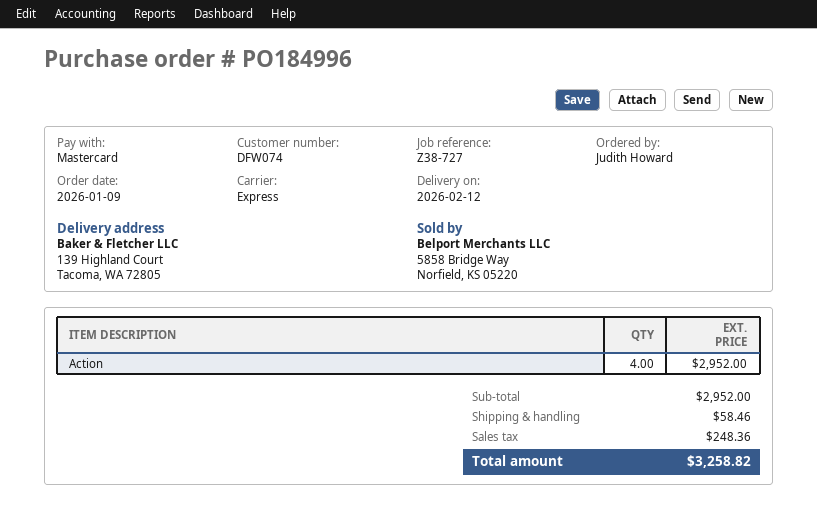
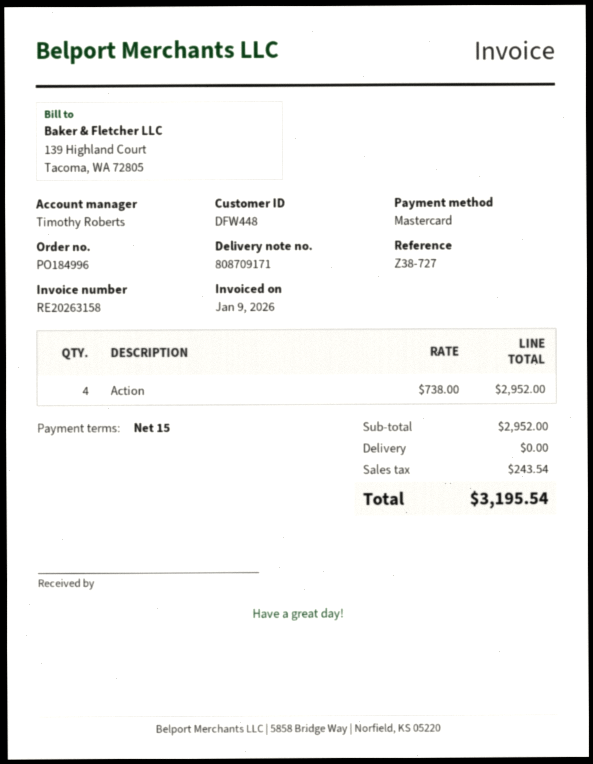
customer number: DFW074 -> DFW448
shipping: 58.46 -> 0.00
tax: 248.36 -> 243.54
total: 3258.82 -> 3195.54

